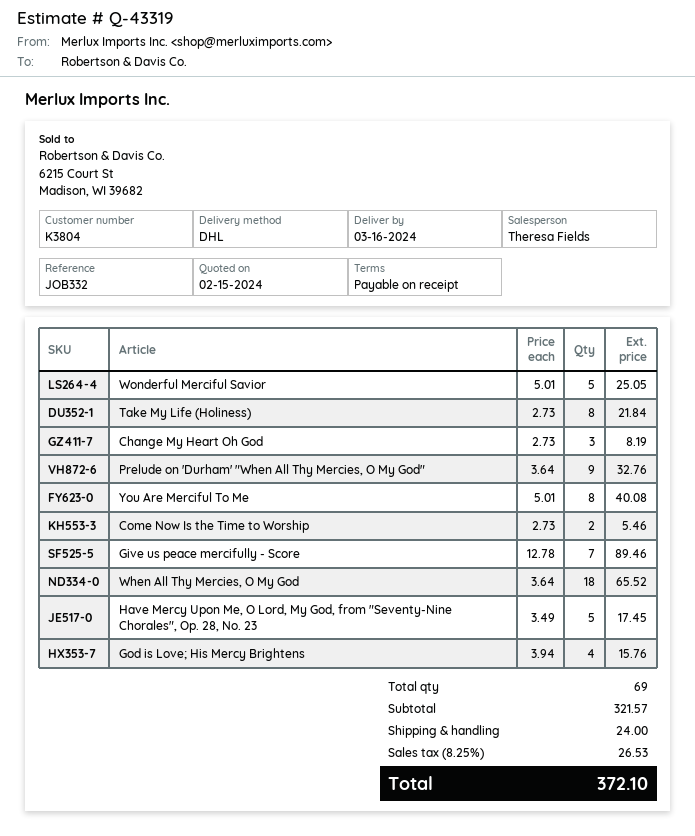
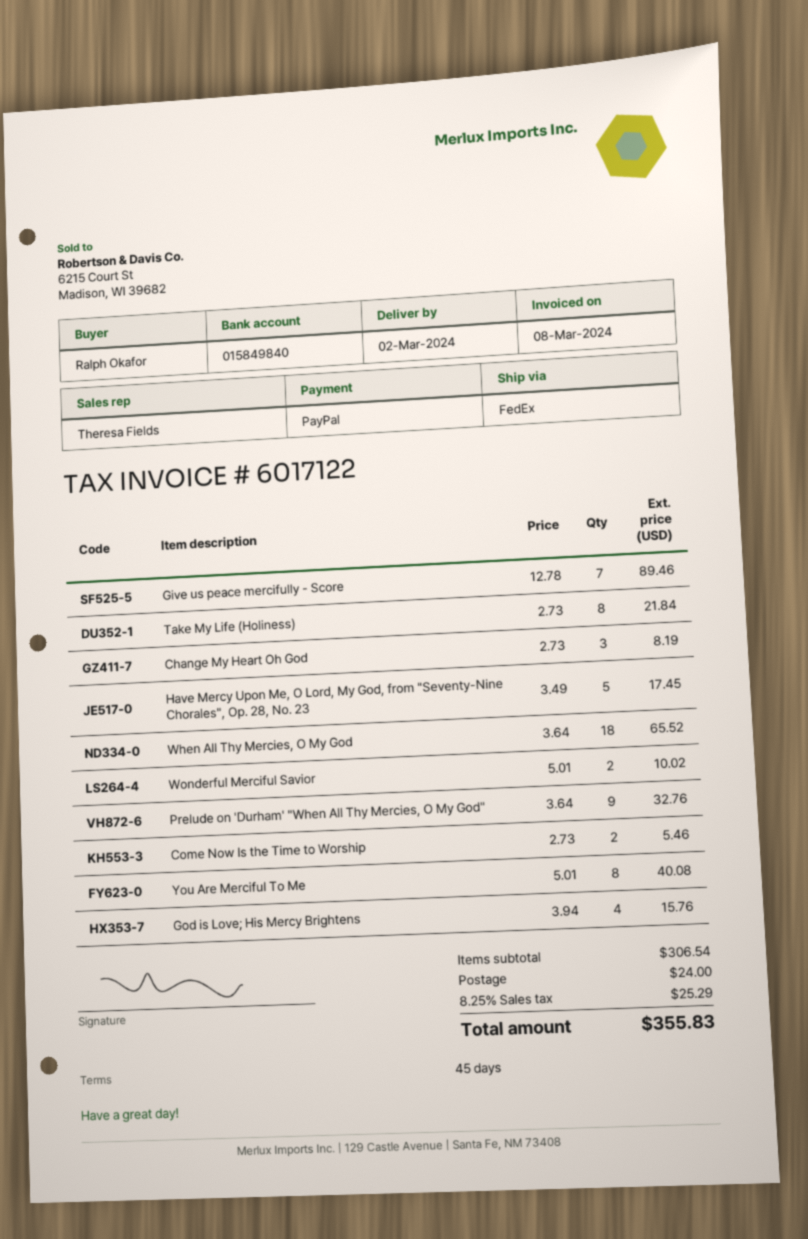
delivery date: 2024-03-16 -> 2024-03-02
payment terms: on receipt -> 45 days
shipping method: DHL -> FedEx
Wonderful Merciful Savior: 5 x 5.01 = 25.05 -> 2 x 5.01 = 10.02
subtotal: 321.57 -> 306.54
tax: 8.25% = 26.53 -> 8.25% = 25.29
total: 372.10 -> 355.83

